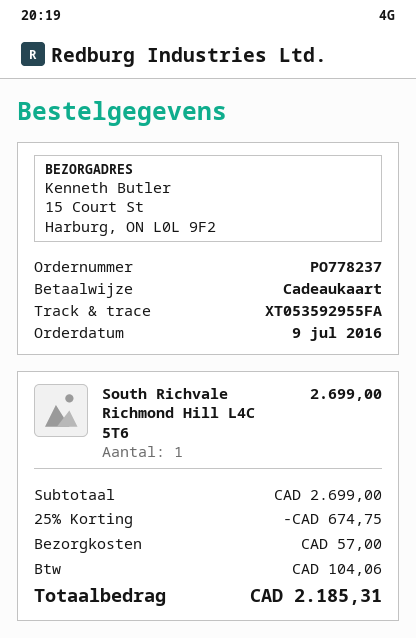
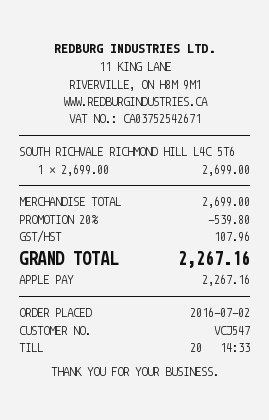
order date: 2016-07-09 -> 2016-07-02
payment method: gift card -> Apple Pay
discount: 25% = 674.75 -> 20% = 539.80
shipping: 57.00 -> none
tax: 104.06 -> 107.96
total: 2185.31 -> 2267.16

